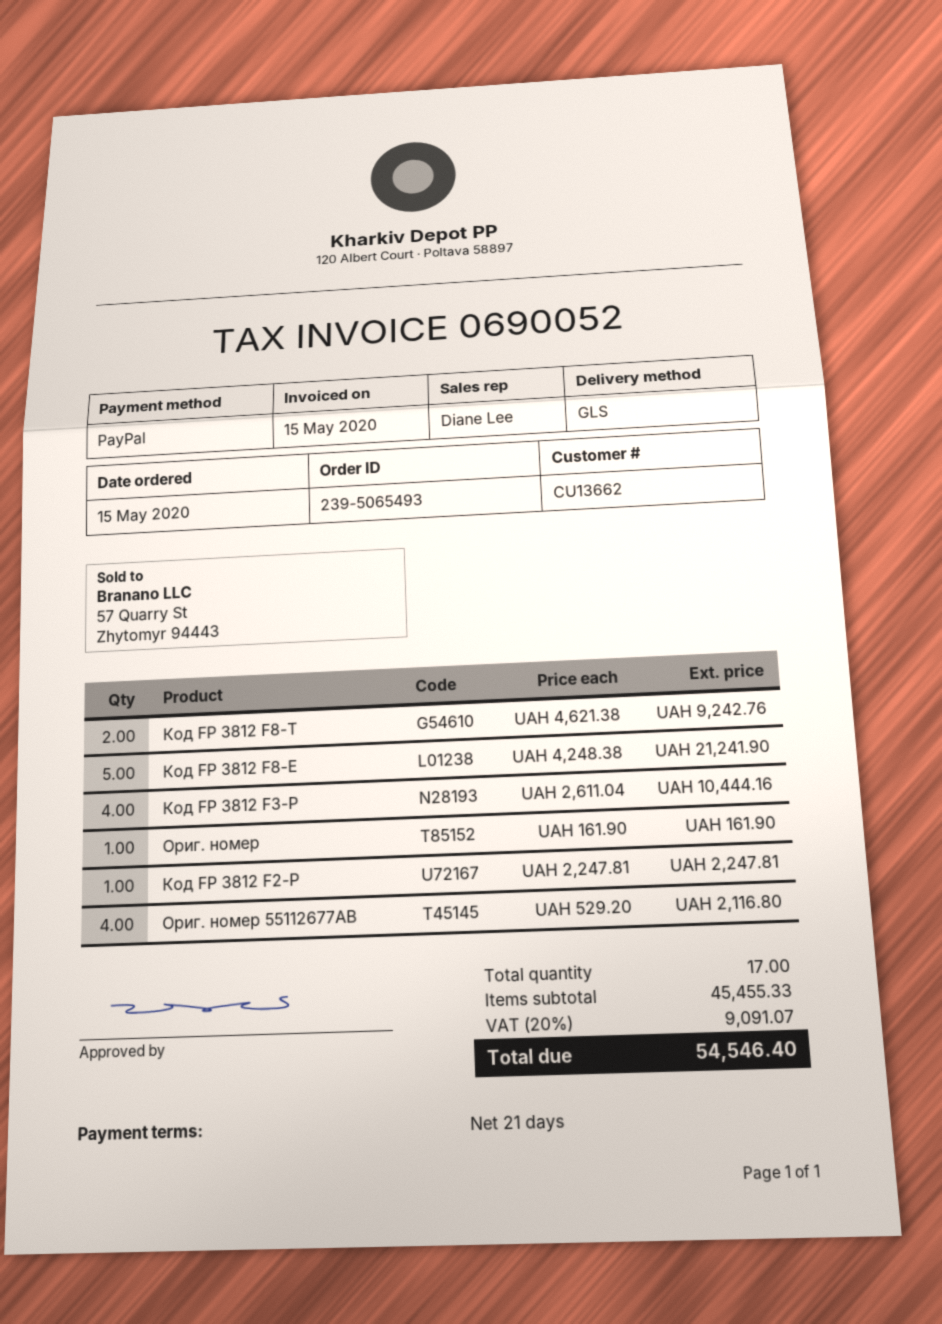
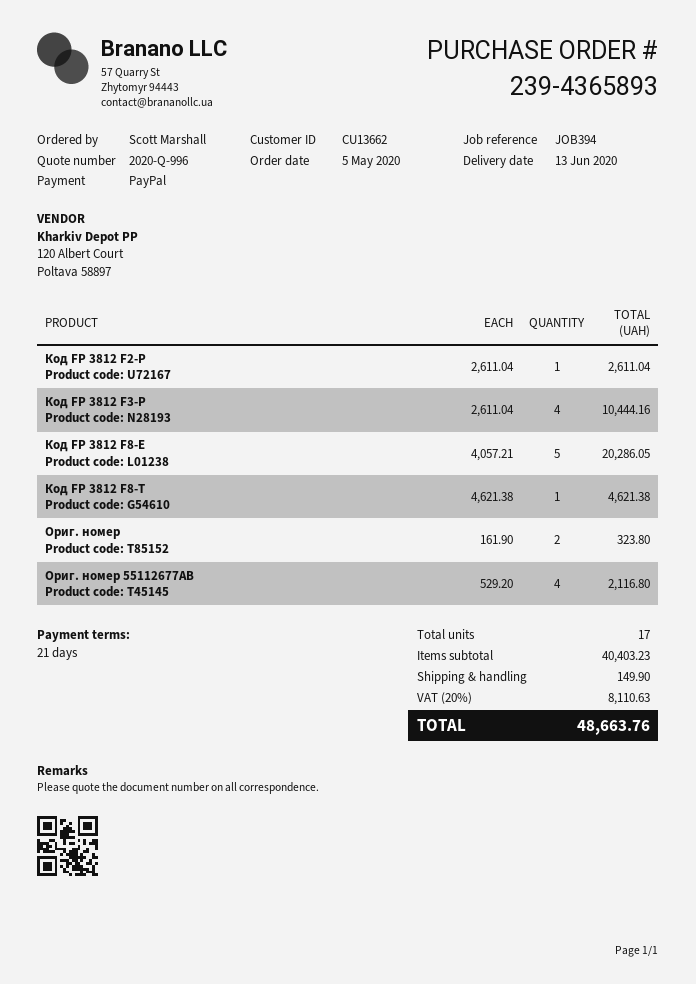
order number: 239-5065493 -> 239-4365893
order date: 2020-05-15 -> 2020-05-05
Код FP 3812 F8-T: 2 x 4621.38 = 9242.76 -> 1 x 4621.38 = 4621.38
Код FP 3812 F8-E: 5 x 4248.38 = 21241.90 -> 5 x 4057.21 = 20286.05
Ориг. номер: 1 x 161.90 = 161.90 -> 2 x 161.90 = 323.80
Код FP 3812 F2-P: 1 x 2247.81 = 2247.81 -> 1 x 2611.04 = 2611.04
subtotal: 45455.33 -> 40403.23
shipping: none -> 149.90
tax: 20% = 9091.07 -> 20% = 8110.63
total: 54546.40 -> 48663.76

